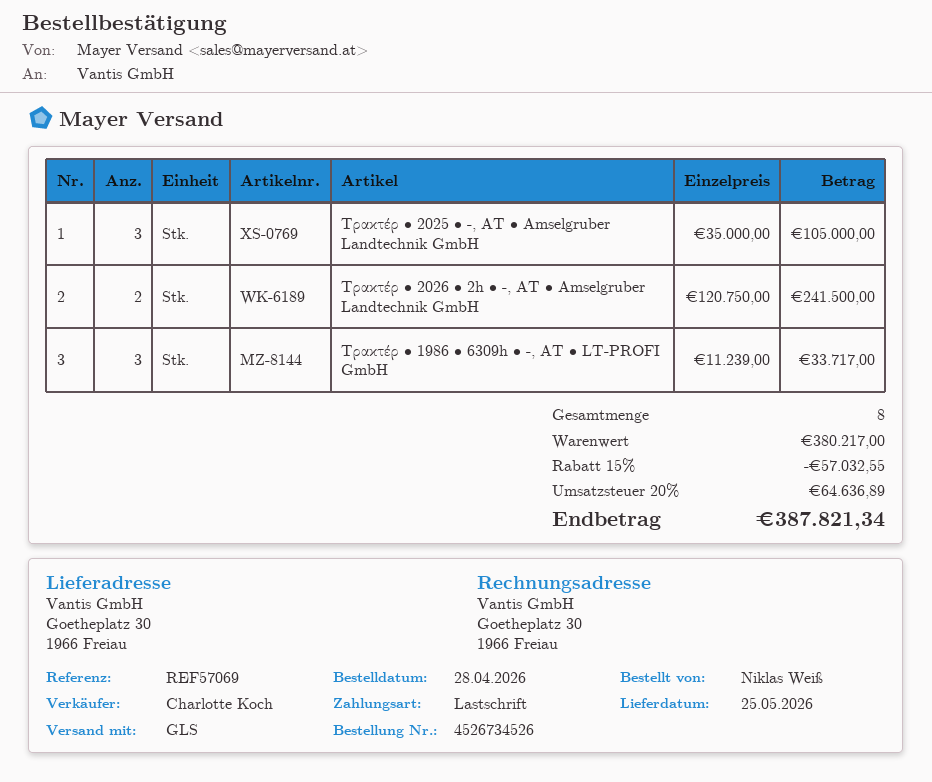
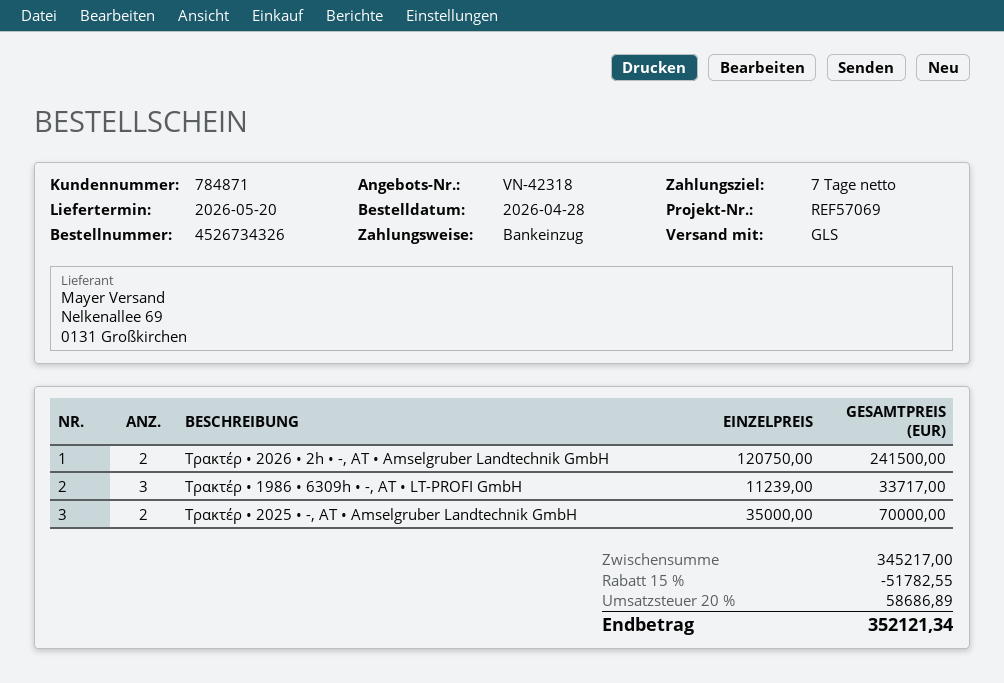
order number: 4526734526 -> 4526734326
delivery date: 2026-05-25 -> 2026-05-20
Τρακτέρ • 2025 • -, AT • Amselgruber Landtechnik GmbH: 3 x 35000.00 = 105000.00 -> 2 x 35000.00 = 70000.00
subtotal: 380217.00 -> 345217.00
discount: 15% = 57032.55 -> 15% = 51782.55
tax: 20% = 64636.89 -> 20% = 58686.89
total: 387821.34 -> 352121.34

